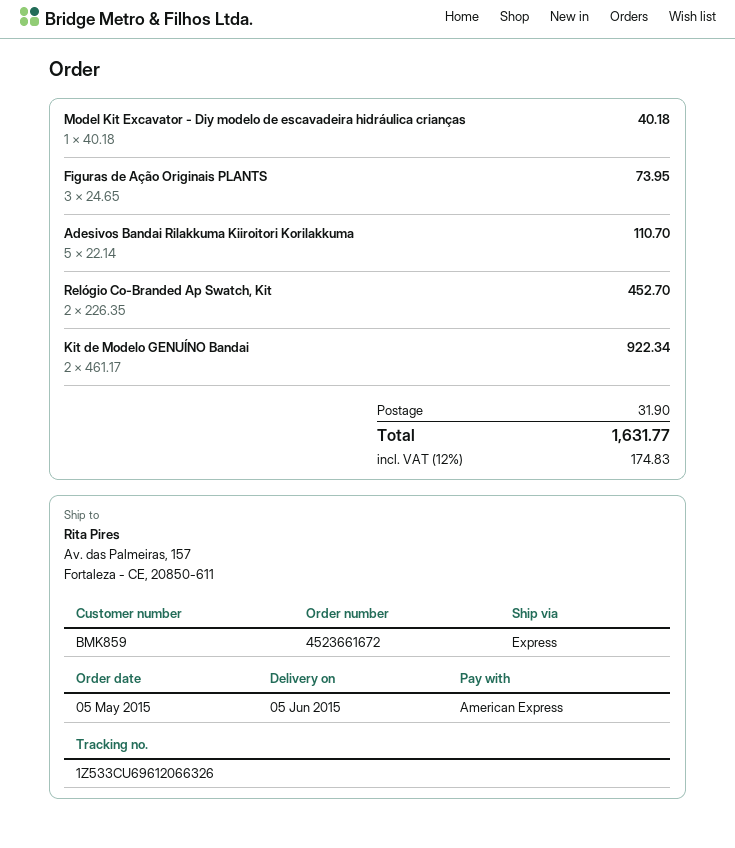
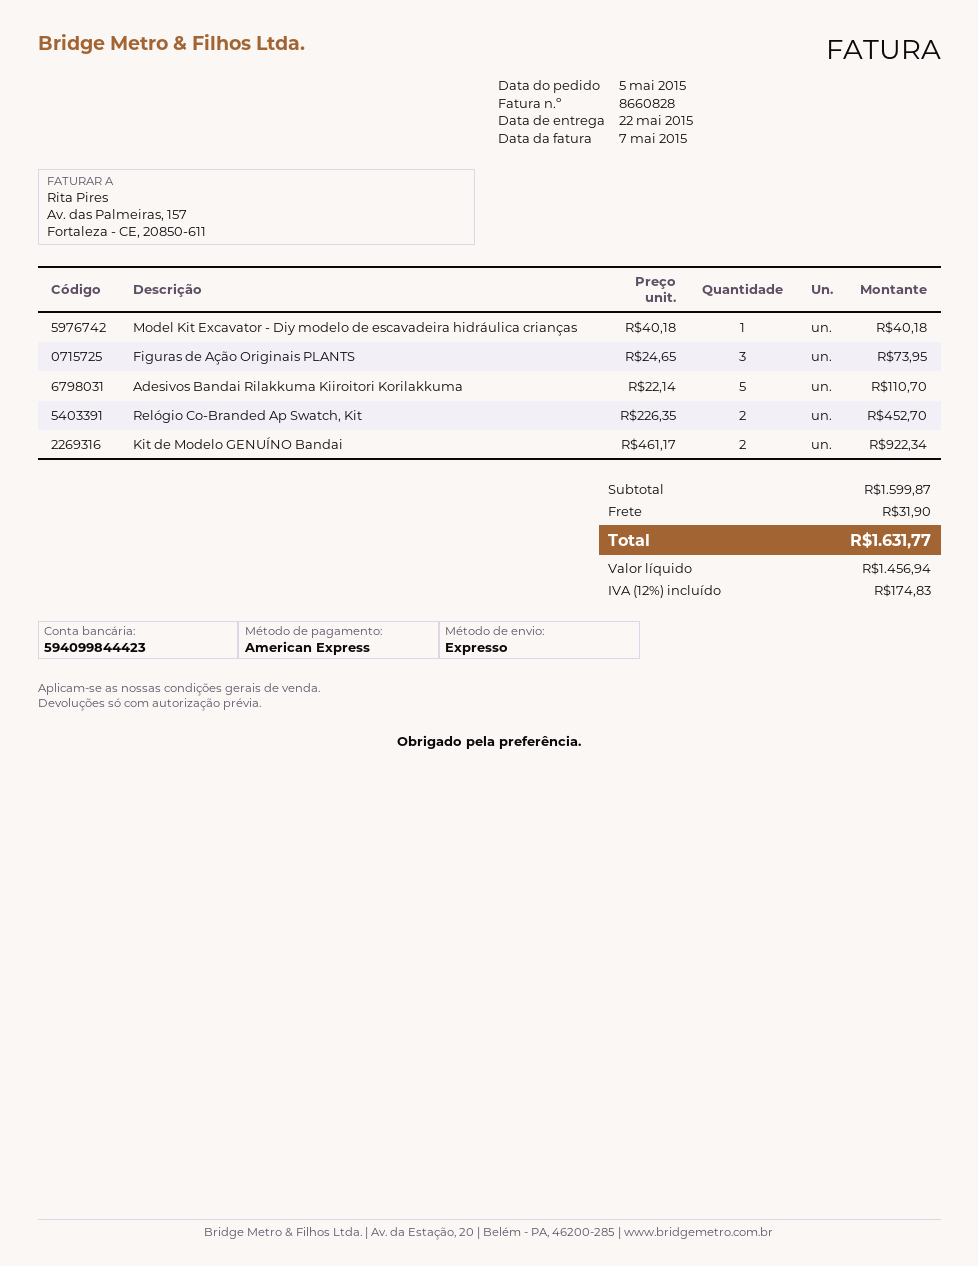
delivery date: 2015-06-05 -> 2015-05-22

